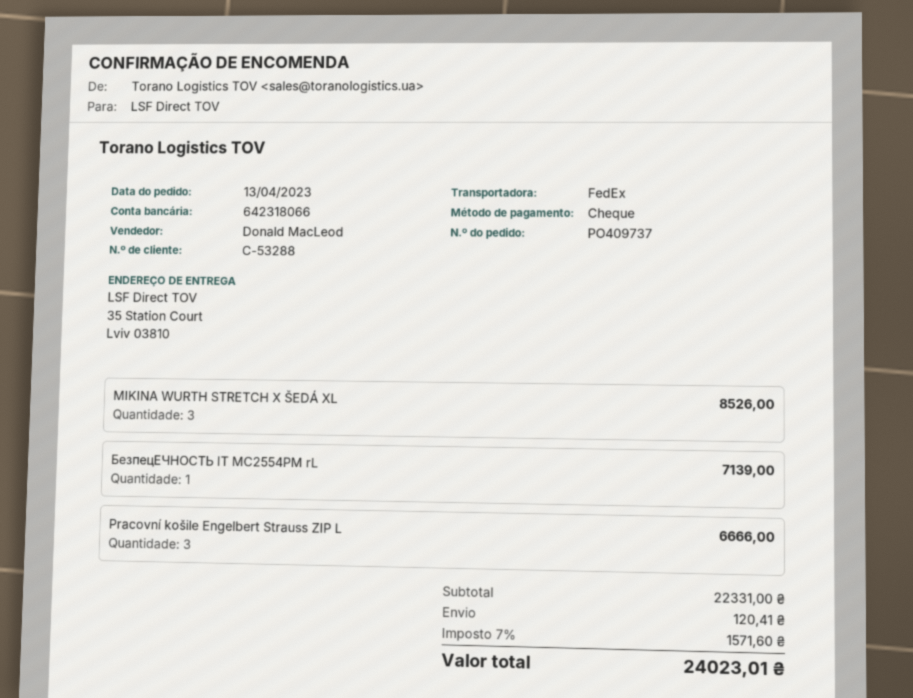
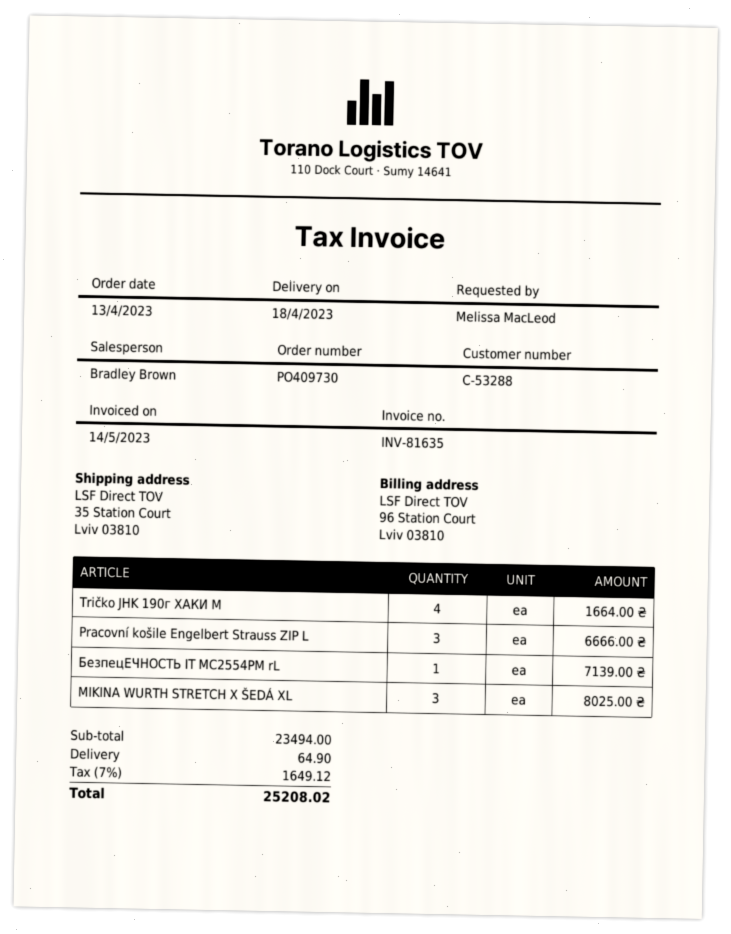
order number: PO409737 -> PO409730
sales rep: Donald MacLeod -> Bradley Brown
MIKINA WURTH STRETCH X ŠEDÁ XL: 3 for 8526.00 -> 3 for 8025.00
Tričko JHK 190г ХАКИ М: none -> 4 for 1664.00
subtotal: 22331.00 -> 23494.00
shipping: 120.41 -> 64.90
tax: 7% = 1571.60 -> 7% = 1649.12
total: 24023.01 -> 25208.02

